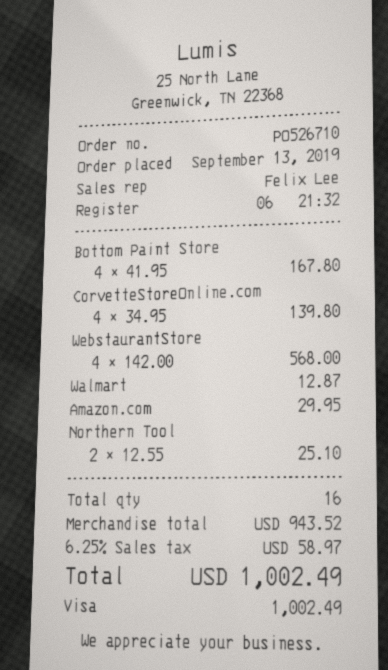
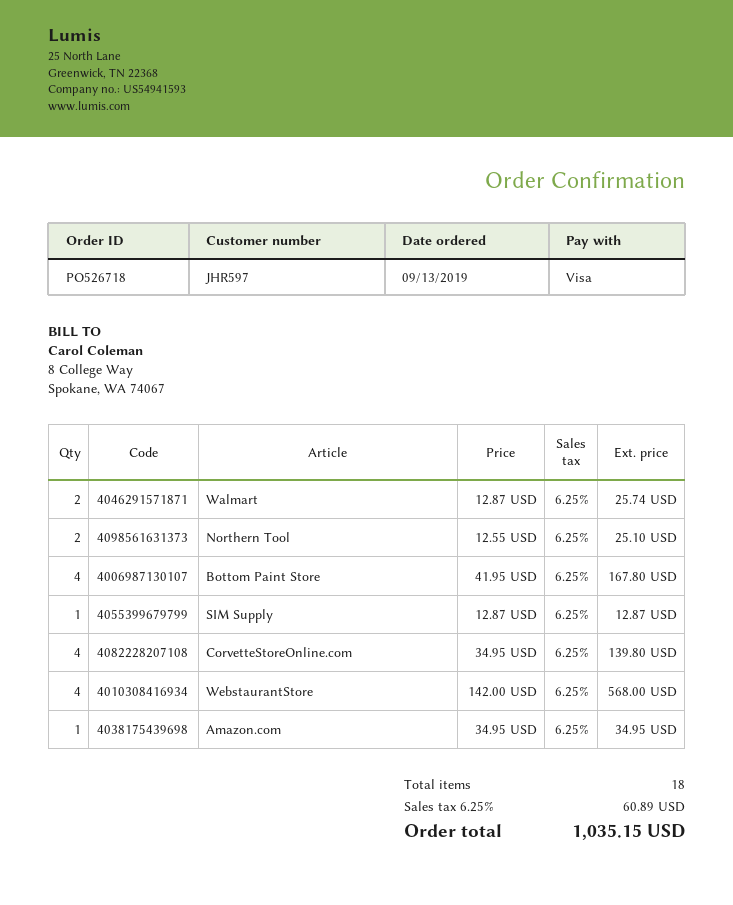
order number: PO526710 -> PO526718
Walmart: 1 x 12.87 = 12.87 -> 2 x 12.87 = 25.74
Amazon.com: 1 x 29.95 = 29.95 -> 1 x 34.95 = 34.95
SIM Supply: none -> 1 x 12.87 = 12.87
total quantity: 16 -> 18
tax: 6.25% = 58.97 -> 6.25% = 60.89
total: 1002.49 -> 1035.15

